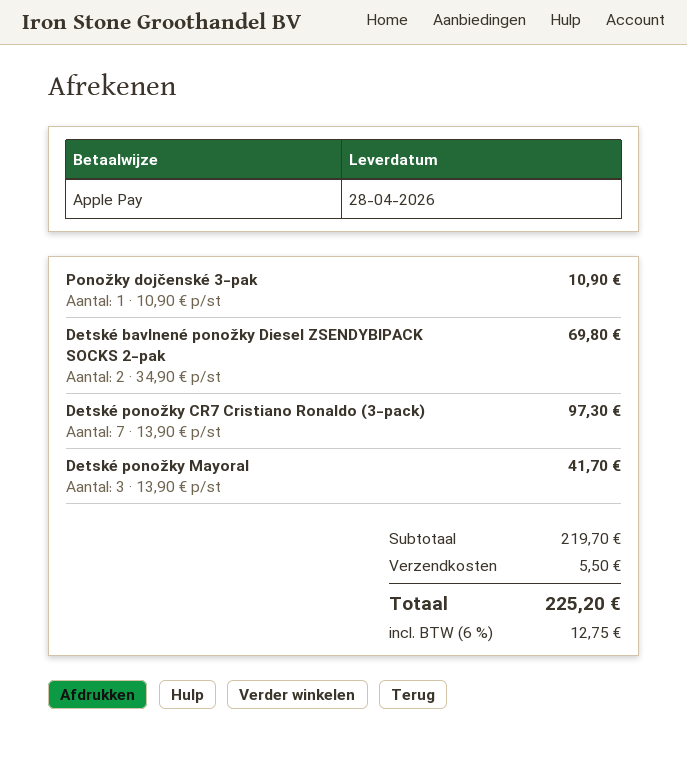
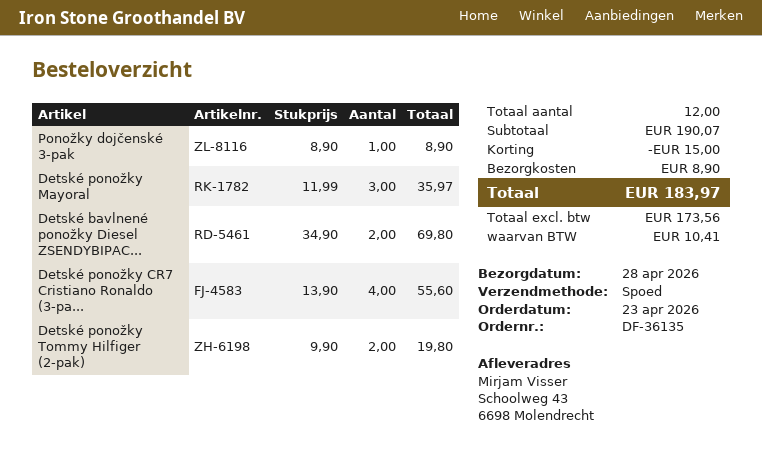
Ponožky dojčenské 3-pak: 1 x 10.90 = 10.90 -> 1 x 8.90 = 8.90
Detské ponožky CR7 Cristiano Ronaldo (3-pack): 7 x 13.90 = 97.30 -> 4 x 13.90 = 55.60
Detské ponožky Mayoral: 3 x 13.90 = 41.70 -> 3 x 11.99 = 35.97
Detské ponožky Tommy Hilfiger (2-pak): none -> 2 x 9.90 = 19.80
subtotal: 219.70 -> 190.07
discount: none -> 15.00
shipping: 5.50 -> 8.90
tax: 12.75 -> 10.41
total: 225.20 -> 183.97

